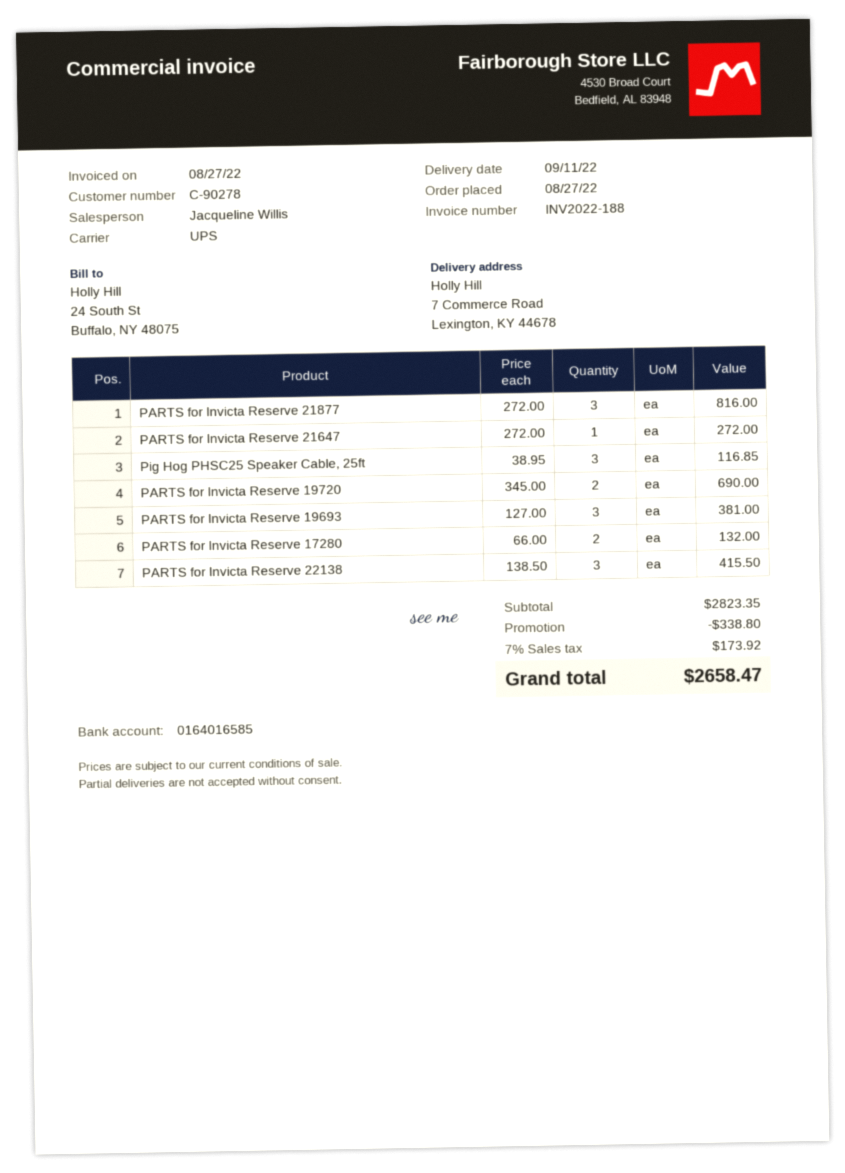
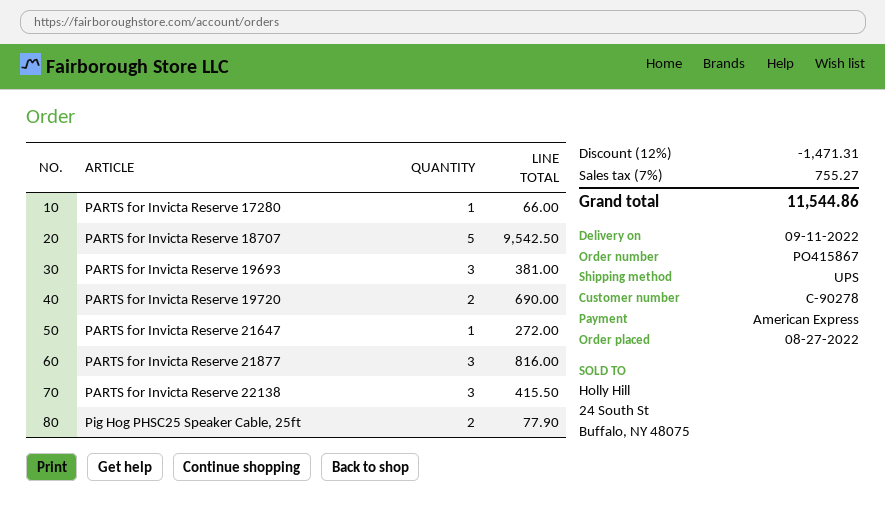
Pig Hog PHSC25 Speaker Cable, 25ft: 3 for 116.85 -> 2 for 77.90
PARTS for Invicta Reserve 17280: 2 for 132.00 -> 1 for 66.00
PARTS for Invicta Reserve 18707: none -> 5 for 9542.50
discount: 338.80 -> 1471.31
tax: 7% = 173.92 -> 7% = 755.27
total: 2658.47 -> 11544.86

